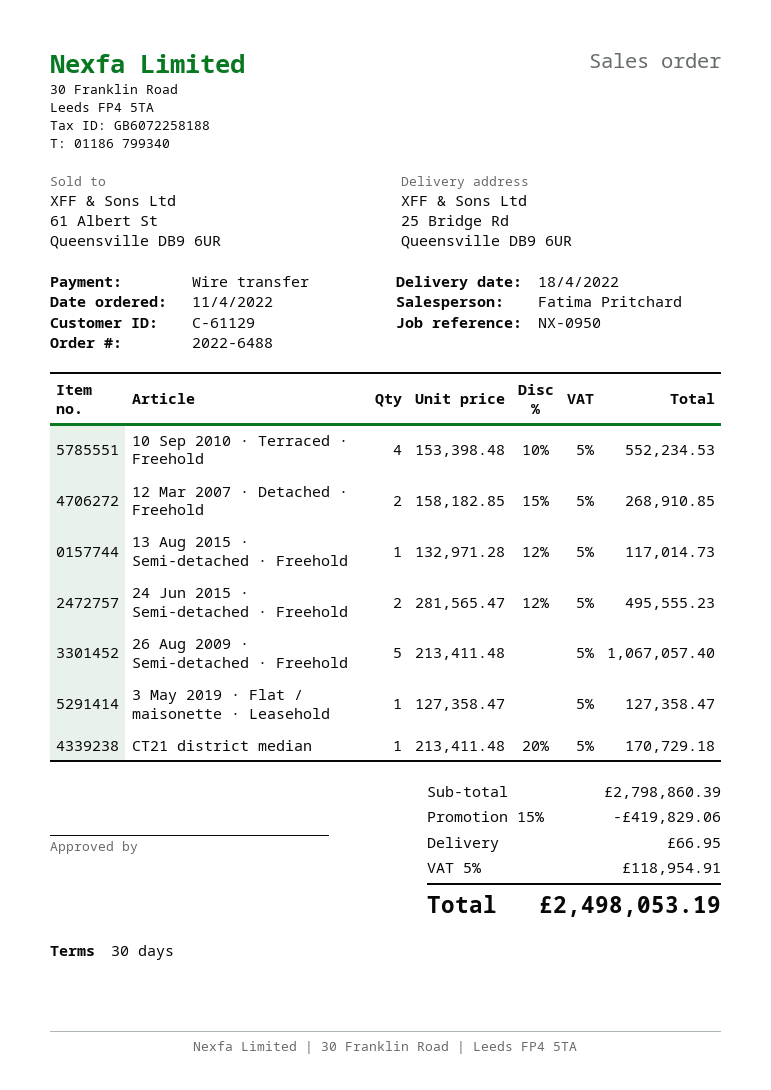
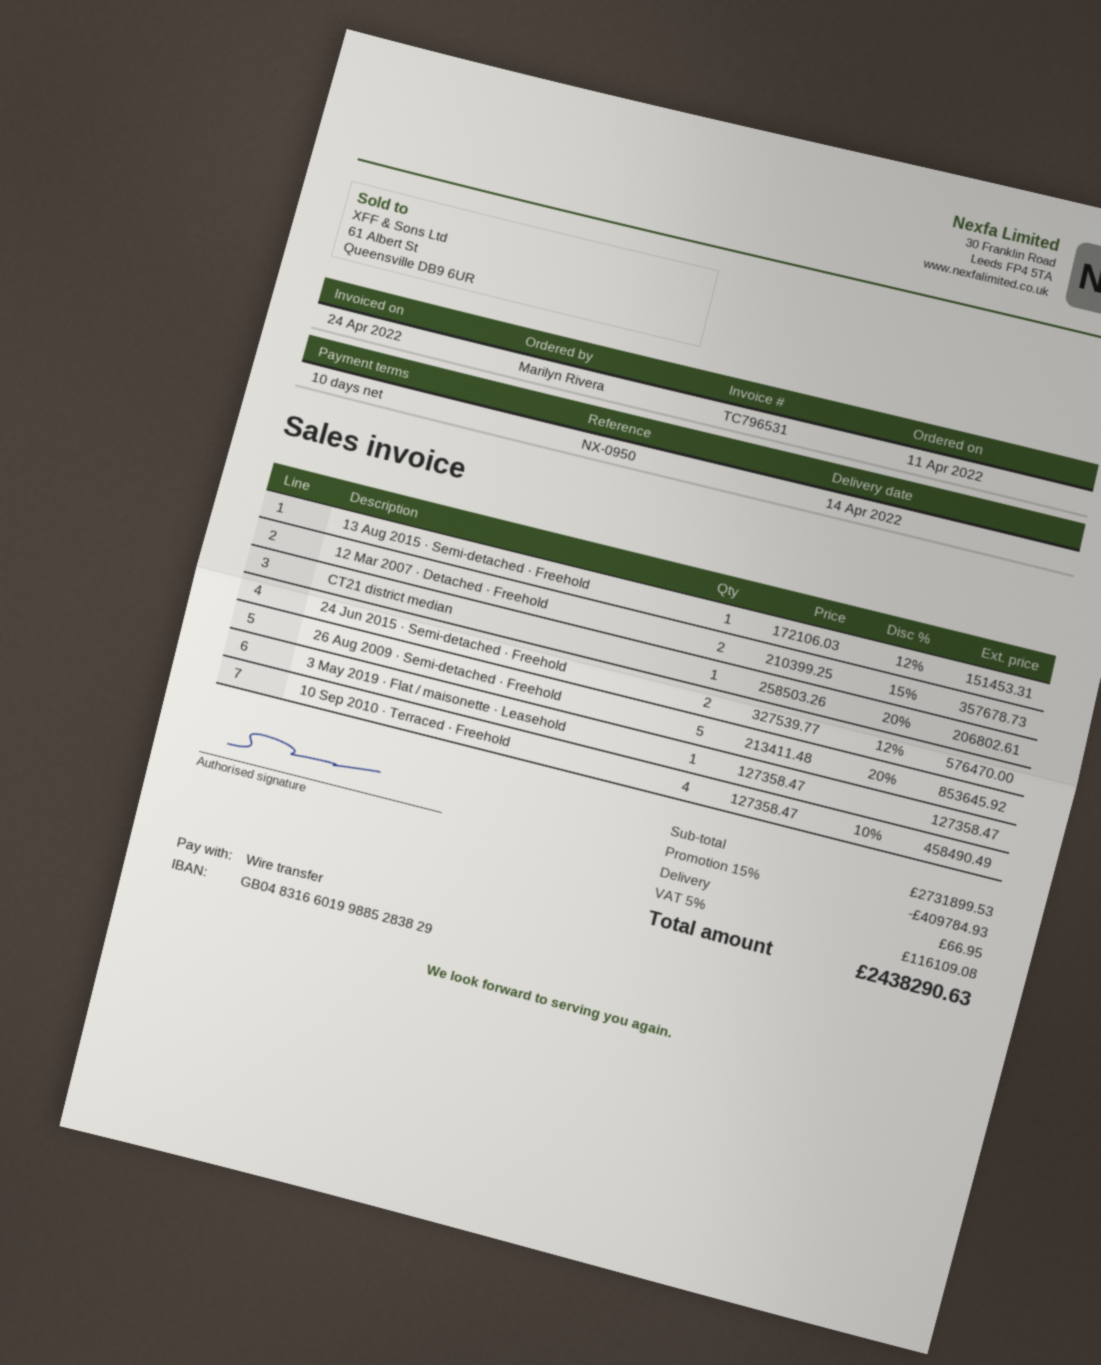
delivery date: 2022-04-18 -> 2022-04-14
payment terms: 30 days -> 10 days
10 Sep 2010 · Terraced · Freehold: 4 x 153398.48 - 10% = 552234.53 -> 4 x 127358.47 - 10% = 458490.49
12 Mar 2007 · Detached · Freehold: 2 x 158182.85 - 15% = 268910.85 -> 2 x 210399.25 - 15% = 357678.73
13 Aug 2015 · Semi-detached · Freehold: 1 x 132971.28 - 12% = 117014.73 -> 1 x 172106.03 - 12% = 151453.31
24 Jun 2015 · Semi-detached · Freehold: 2 x 281565.47 - 12% = 495555.23 -> 2 x 327539.77 - 12% = 576470.00
26 Aug 2009 · Semi-detached · Freehold: 5 x 213411.48 = 1067057.40 -> 5 x 213411.48 - 20% = 853645.92
CT21 district median: 1 x 213411.48 - 20% = 170729.18 -> 1 x 258503.26 - 20% = 206802.61
subtotal: 2798860.39 -> 2731899.53
discount: 15% = 419829.06 -> 15% = 409784.93
tax: 5% = 118954.91 -> 5% = 116109.08
total: 2498053.19 -> 2438290.63

